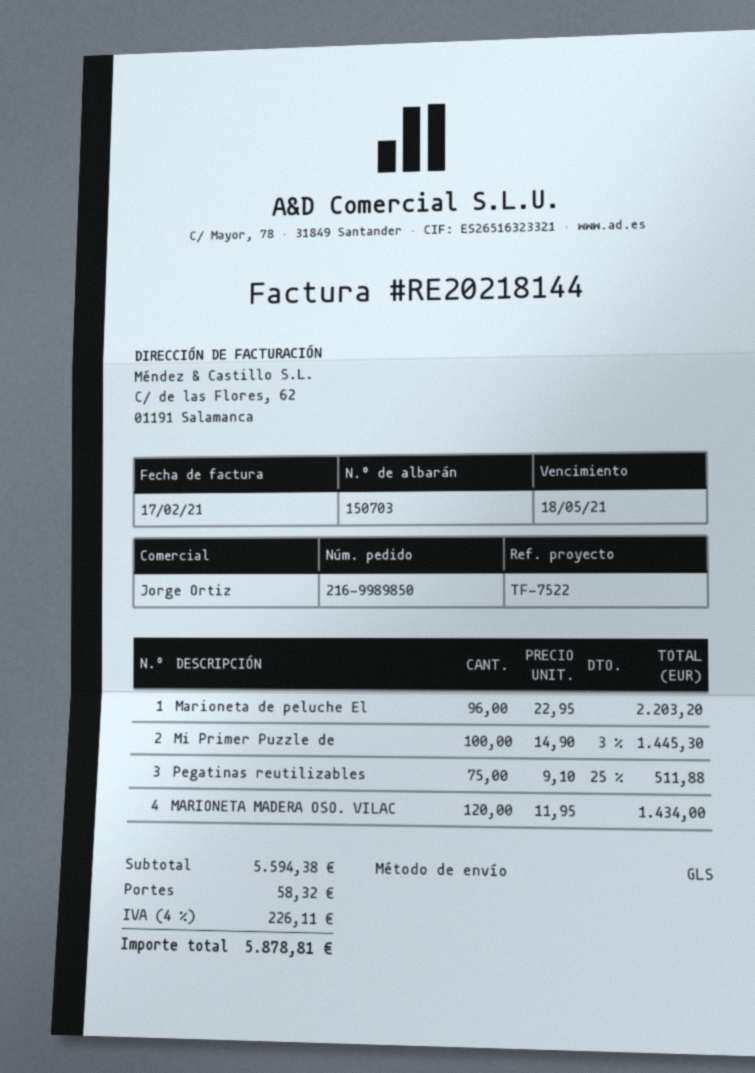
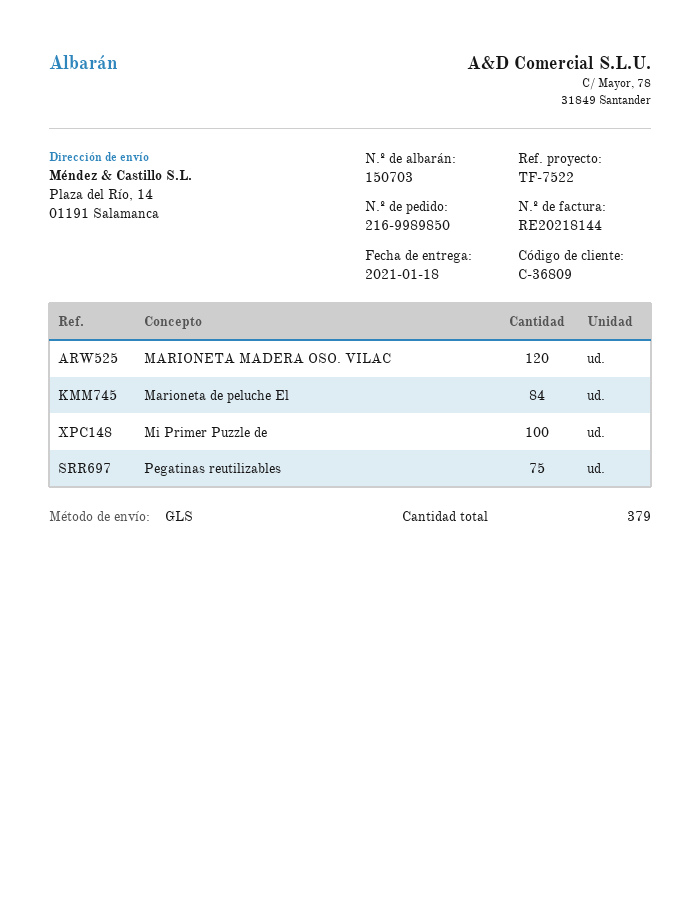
Marioneta de peluche El: 96 -> 84

